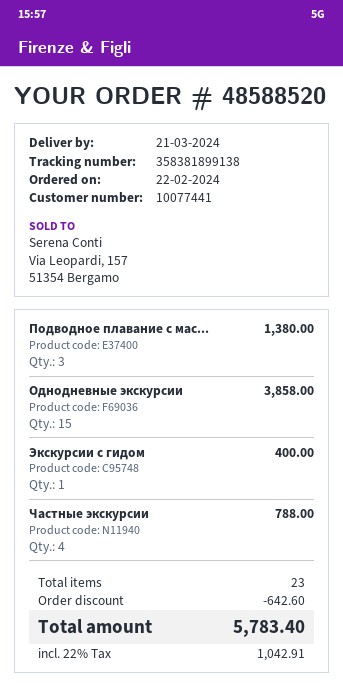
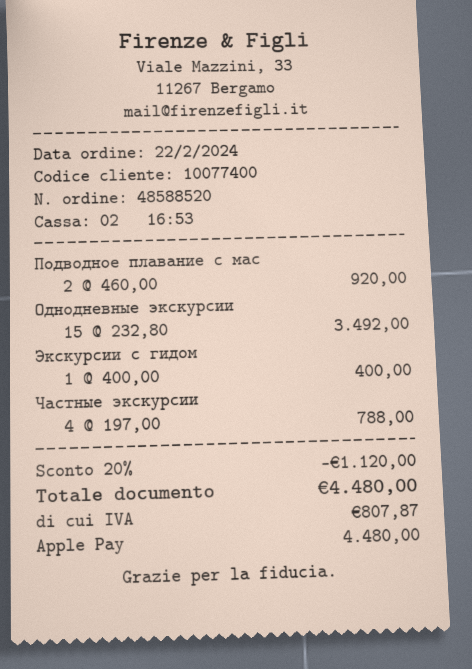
customer number: 10077441 -> 10077400
Подводное плавание с мас...: 3 for 1380.00 -> 2 for 920.00
Однодневные экскурсии: 15 for 3858.00 -> 15 for 3492.00
discount: 642.60 -> 1120.00
tax: 1042.91 -> 807.87
total: 5783.40 -> 4480.00

